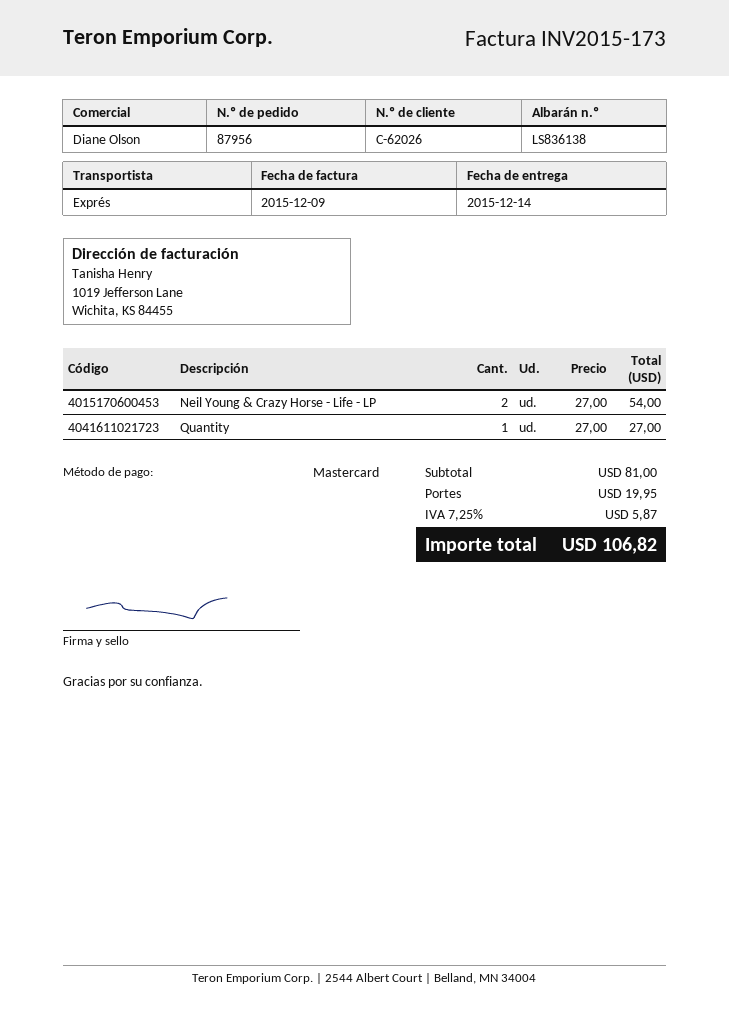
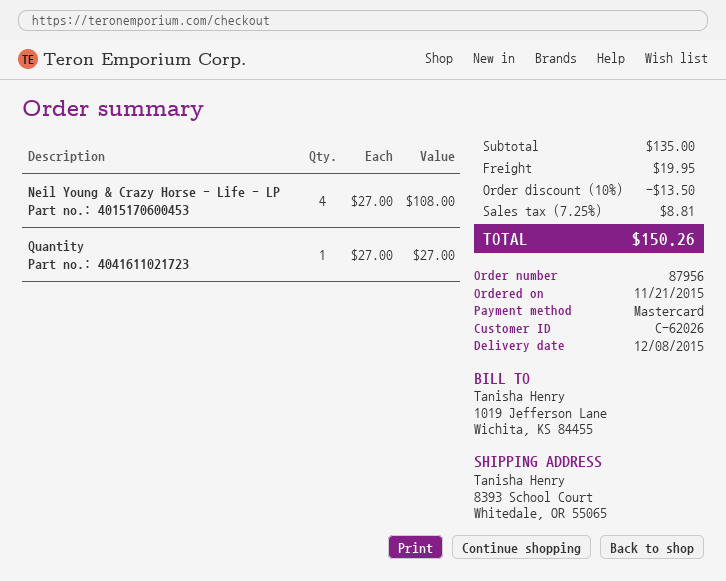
delivery date: 2015-12-14 -> 2015-12-08
Neil Young & Crazy Horse - Life - LP: 2 x 27.00 = 54.00 -> 4 x 27.00 = 108.00
subtotal: 81.00 -> 135.00
discount: none -> 10% = 13.50
tax: 7.25% = 5.87 -> 7.25% = 8.81
total: 106.82 -> 150.26

